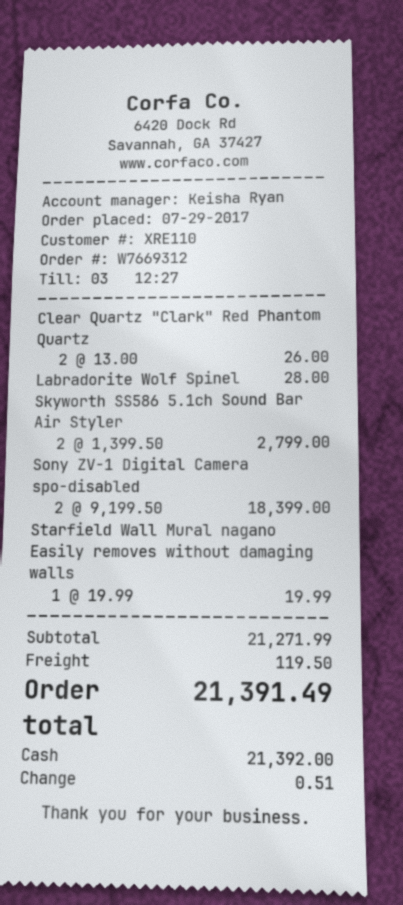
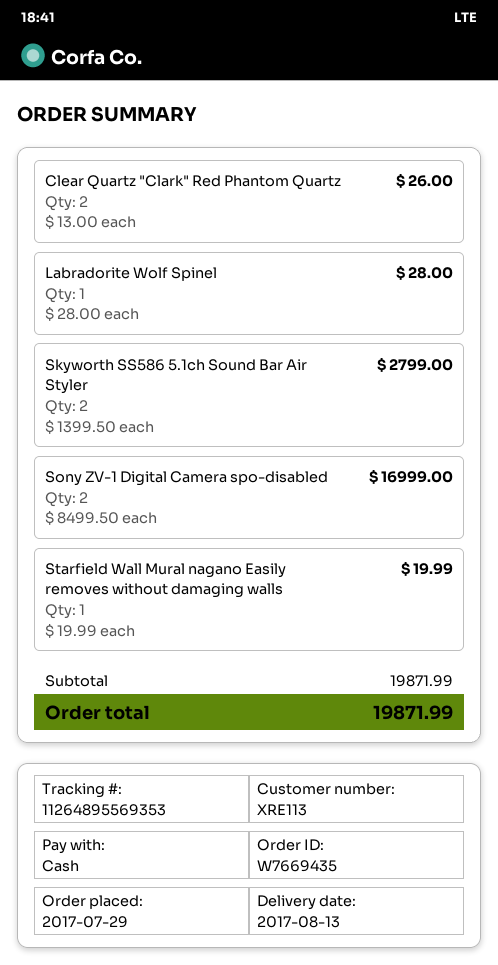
order number: W7669312 -> W7669435
customer number: XRE110 -> XRE113
Sony ZV-1 Digital Camera spo-disabled: 2 x 9199.50 = 18399.00 -> 2 x 8499.50 = 16999.00
subtotal: 21271.99 -> 19871.99
shipping: 119.50 -> none
total: 21391.49 -> 19871.99

